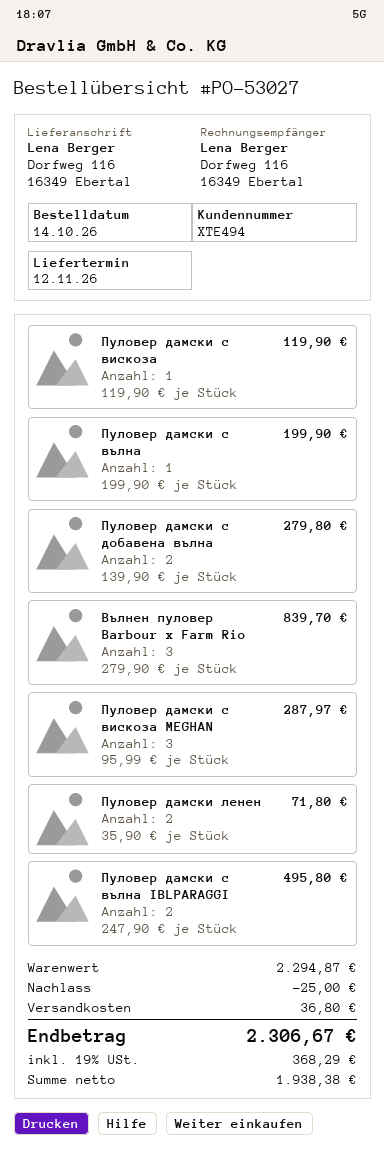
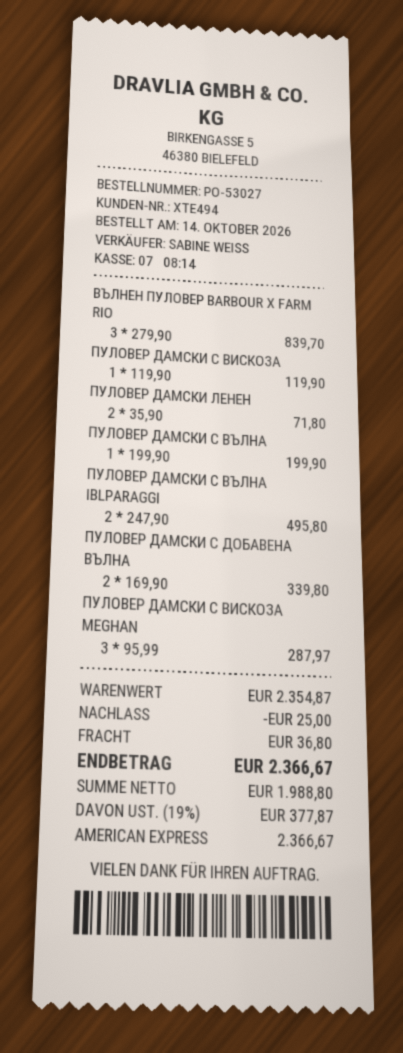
Пуловер дамски с добавена вълна: 2 x 139.90 = 279.80 -> 2 x 169.90 = 339.80
subtotal: 2294.87 -> 2354.87
net: 1938.38 -> 1988.80
tax: 19% = 368.29 -> 19% = 377.87
total: 2306.67 -> 2366.67

